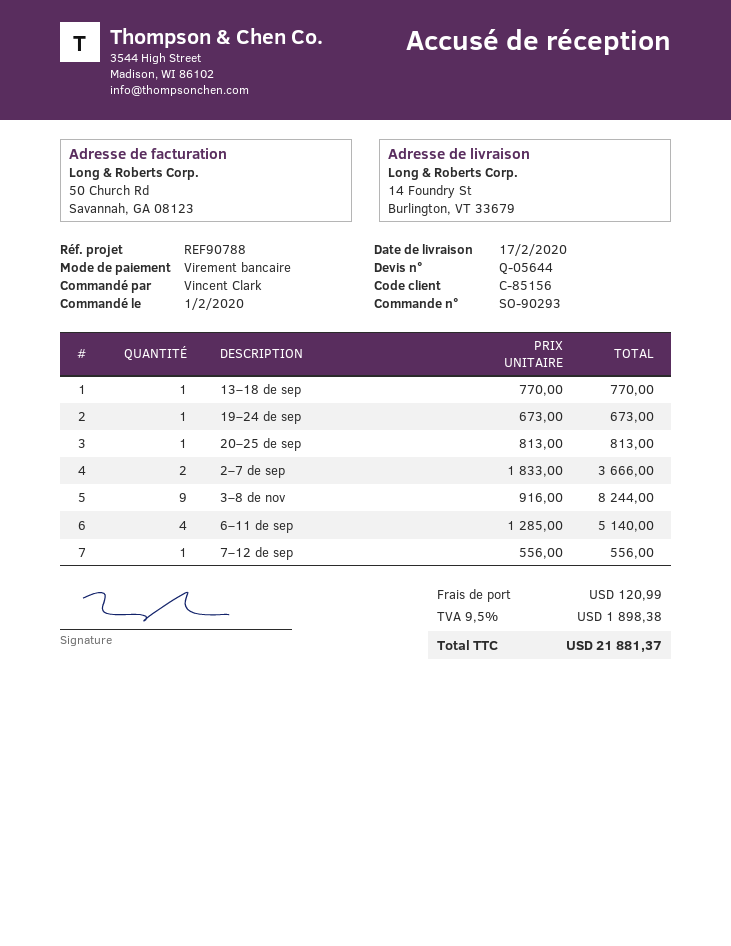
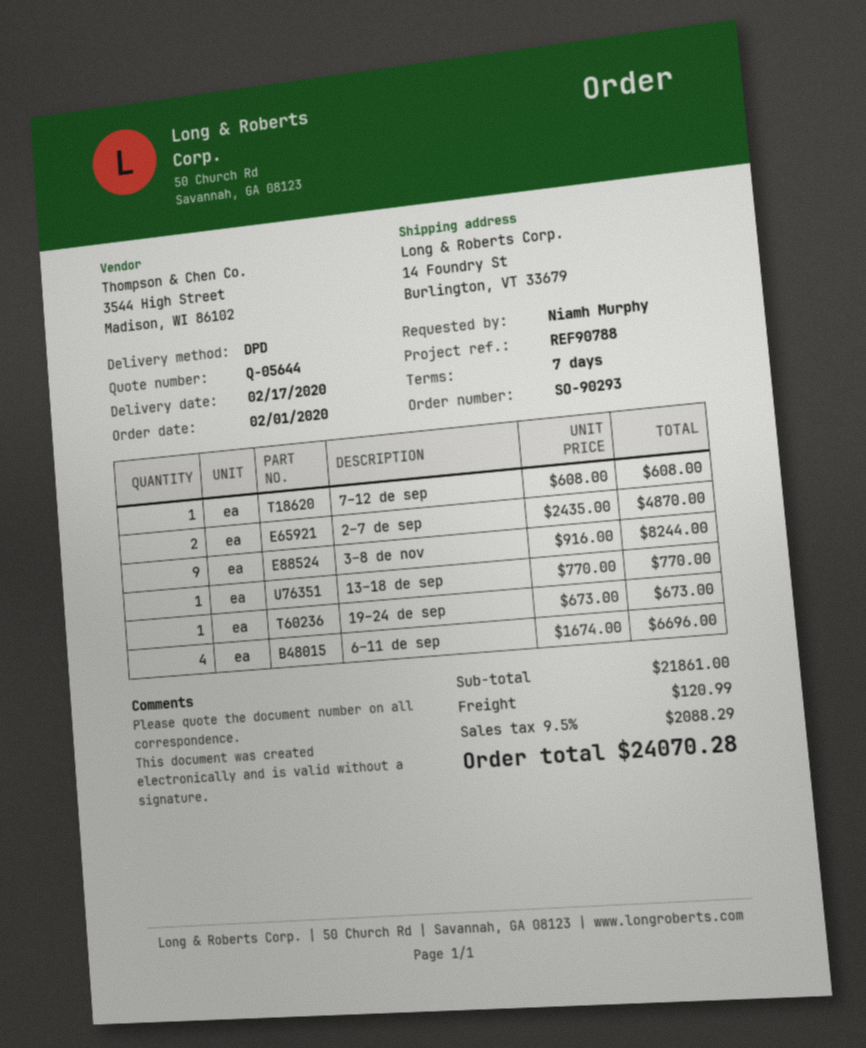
ordered by: Vincent Clark -> Niamh Murphy
20–25 de sep: 1 x 813.00 = 813.00 -> none
2–7 de sep: 2 x 1833.00 = 3666.00 -> 2 x 2435.00 = 4870.00
6–11 de sep: 4 x 1285.00 = 5140.00 -> 4 x 1674.00 = 6696.00
7–12 de sep: 1 x 556.00 = 556.00 -> 1 x 608.00 = 608.00
tax: 9.5% = 1898.38 -> 9.5% = 2088.29
total: 21881.37 -> 24070.28

